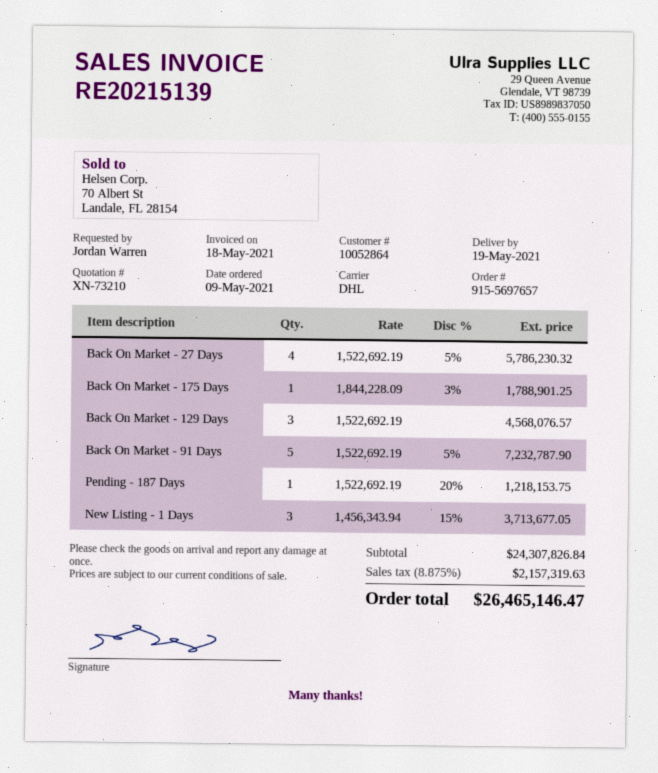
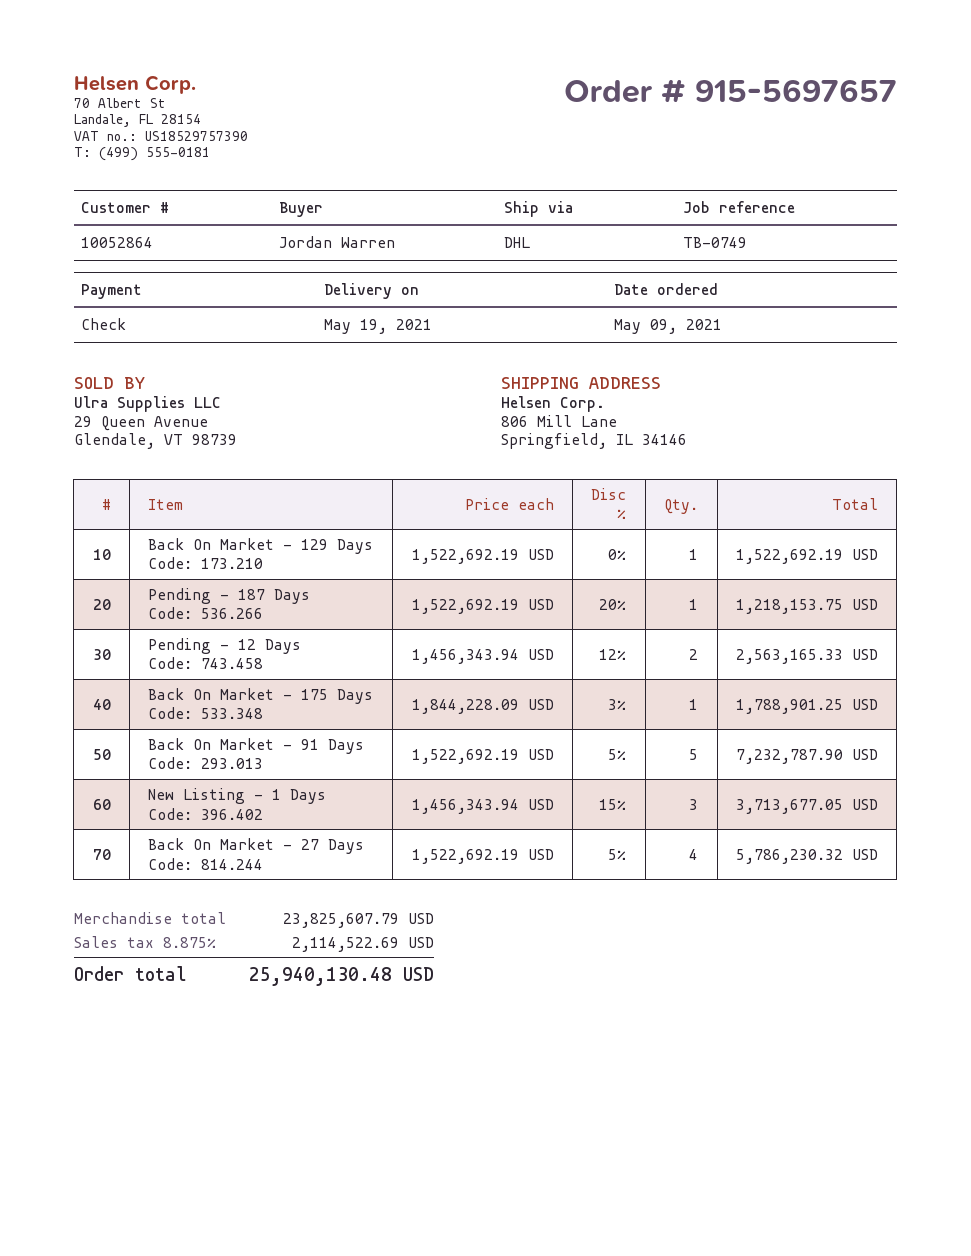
Back On Market - 129 Days: 3 x 1522692.19 = 4568076.57 -> 1 x 1522692.19 = 1522692.19
Pending - 12 Days: none -> 2 x 1456343.94 - 12% = 2563165.33
subtotal: 24307826.84 -> 23825607.79
tax: 8.875% = 2157319.63 -> 8.875% = 2114522.69
total: 26465146.47 -> 25940130.48

